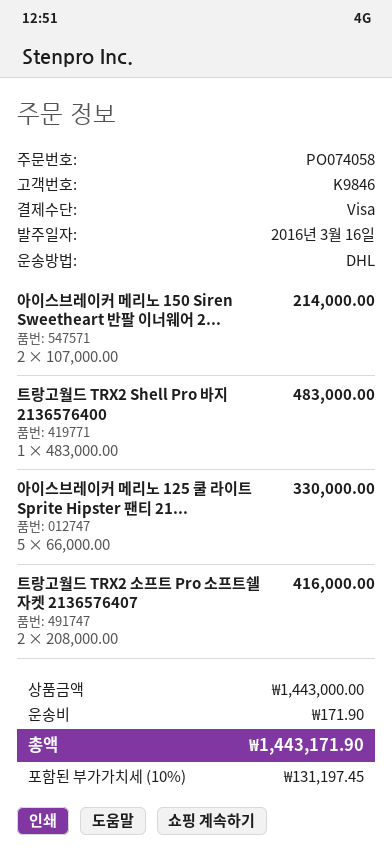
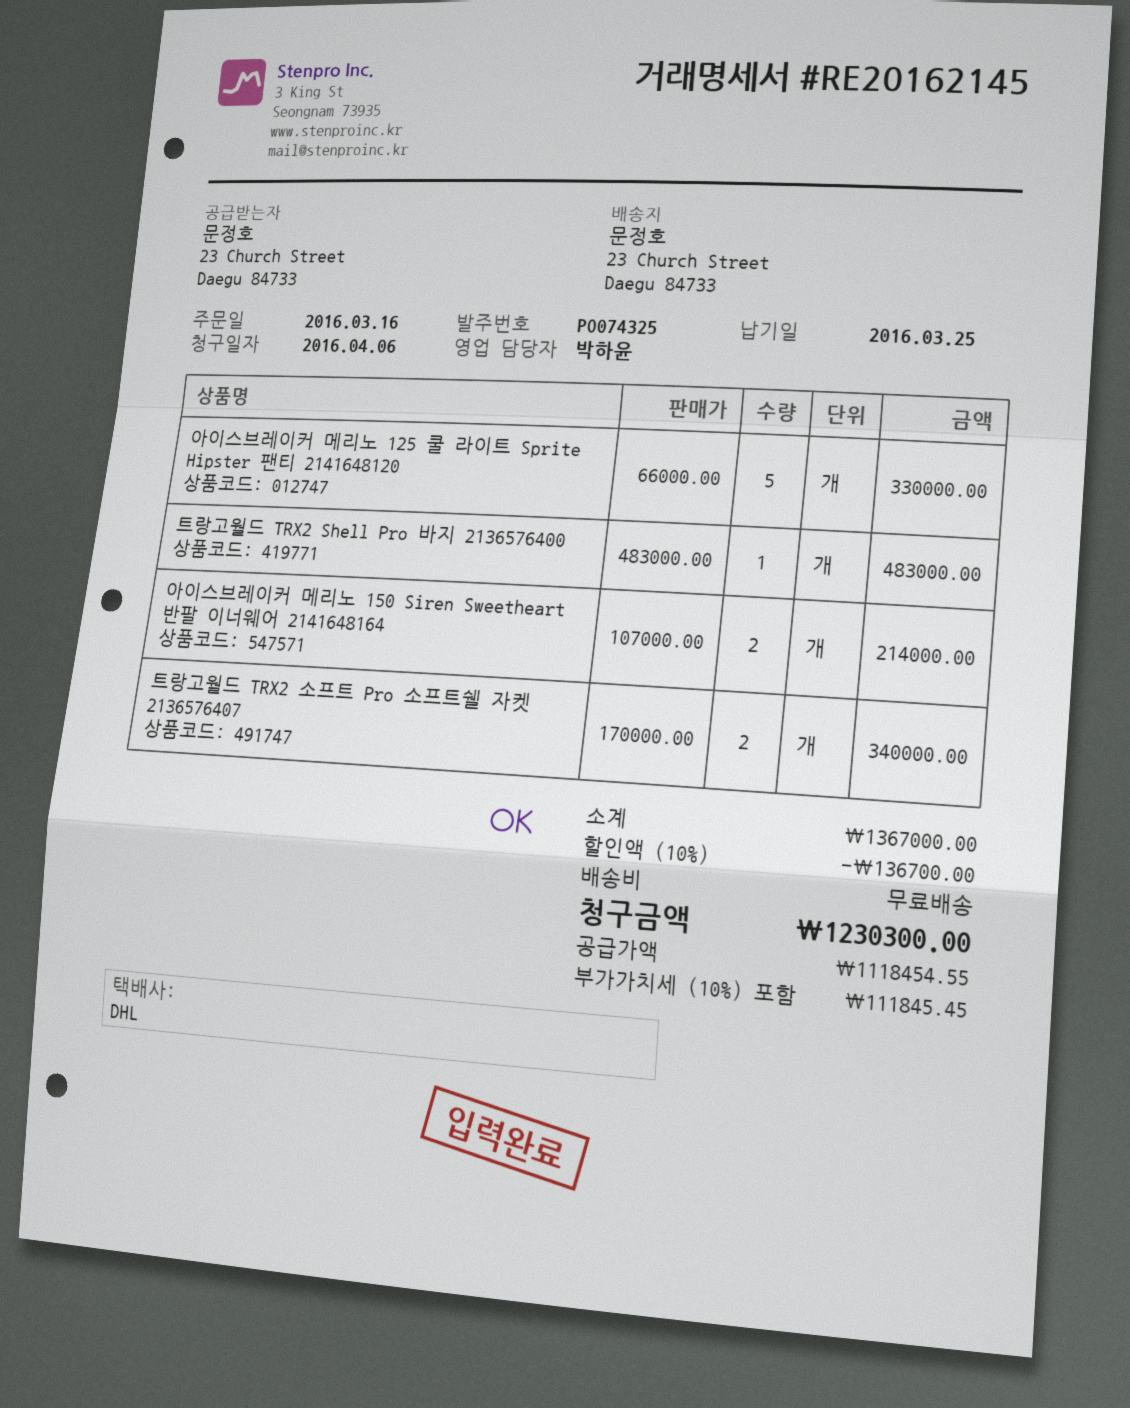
order number: PO074058 -> PO074325
트랑고월드 TRX2 소프트 Pro 소프트쉘 자켓 2136576407: 2 x 208000.00 = 416000.00 -> 2 x 170000.00 = 340000.00
subtotal: 1443000.00 -> 1367000.00
discount: none -> 10% = 136700.00
shipping: 171.90 -> 0.00
tax: 10% = 131197.45 -> 10% = 111845.45
total: 1443171.90 -> 1230300.00

